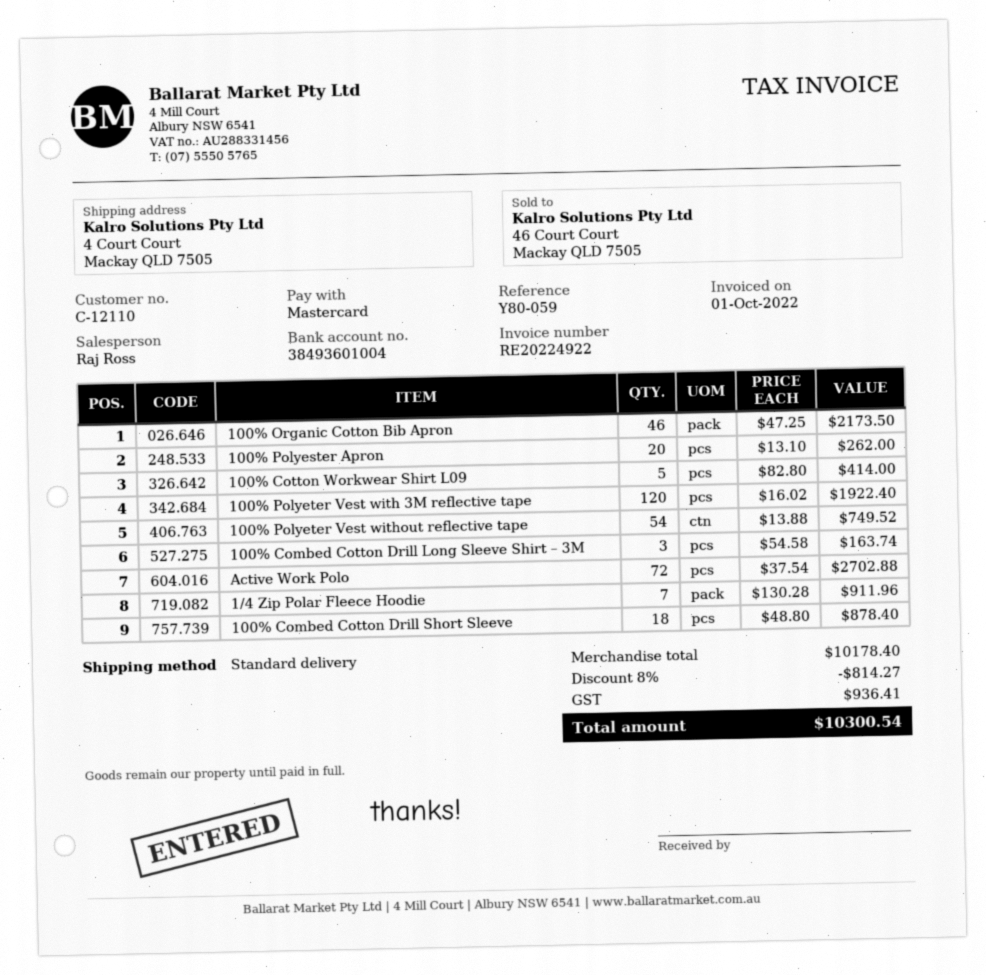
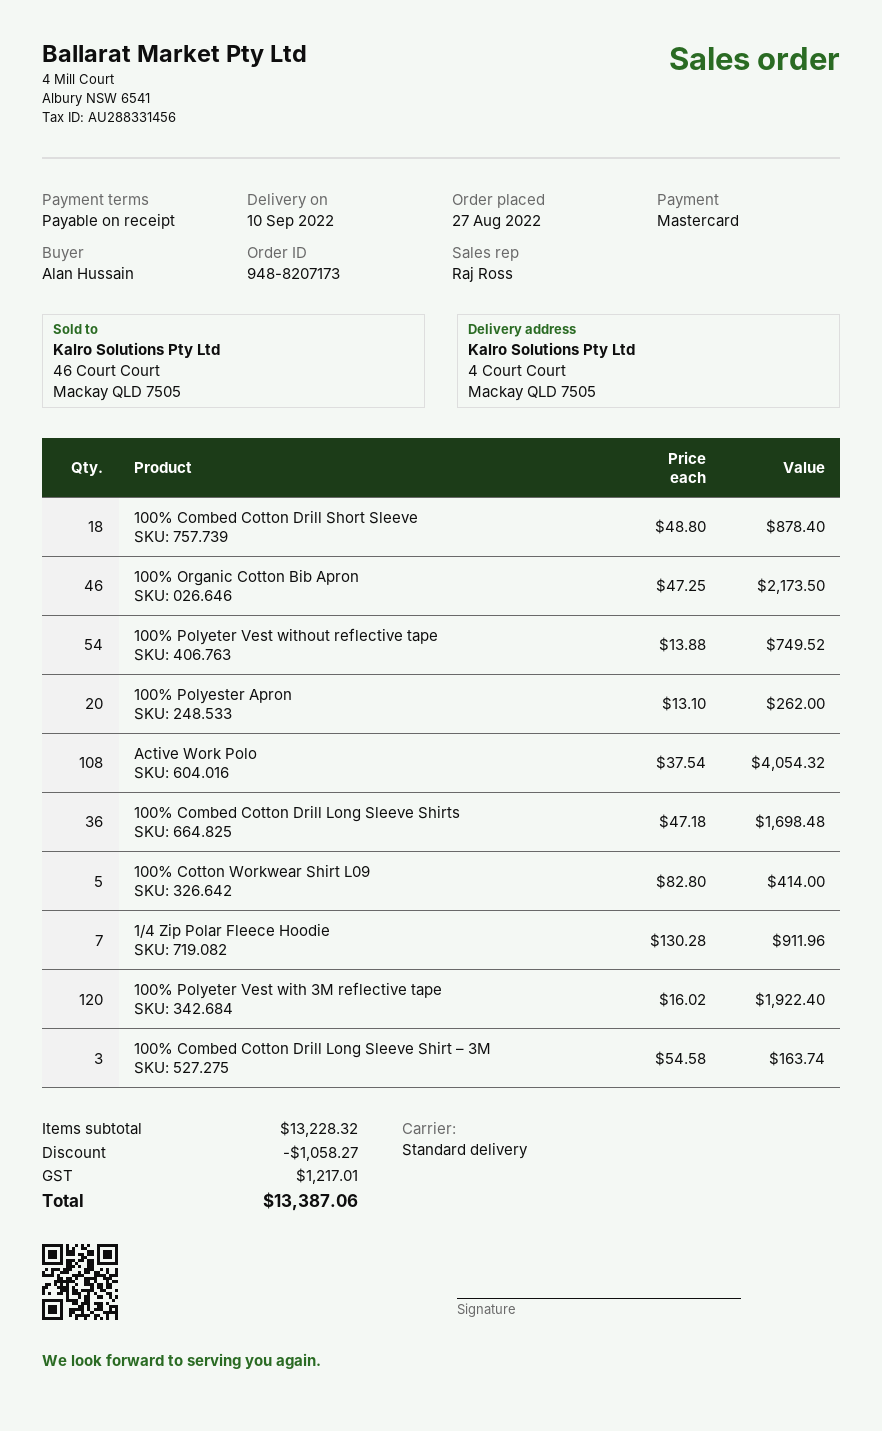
Active Work Polo: 72 x 37.54 = 2702.88 -> 108 x 37.54 = 4054.32
100% Combed Cotton Drill Long Sleeve Shirts: none -> 36 x 47.18 = 1698.48
subtotal: 10178.40 -> 13228.32
discount: 814.27 -> 1058.27
tax: 936.41 -> 1217.01
total: 10300.54 -> 13387.06

